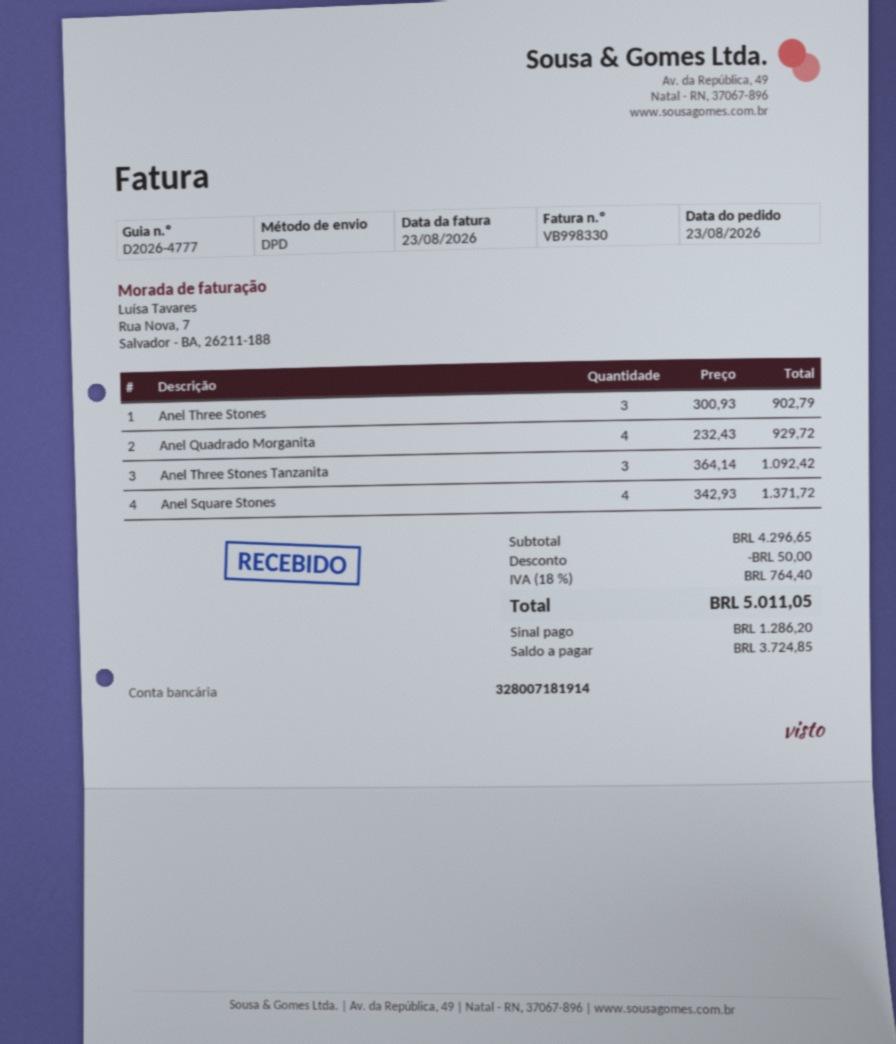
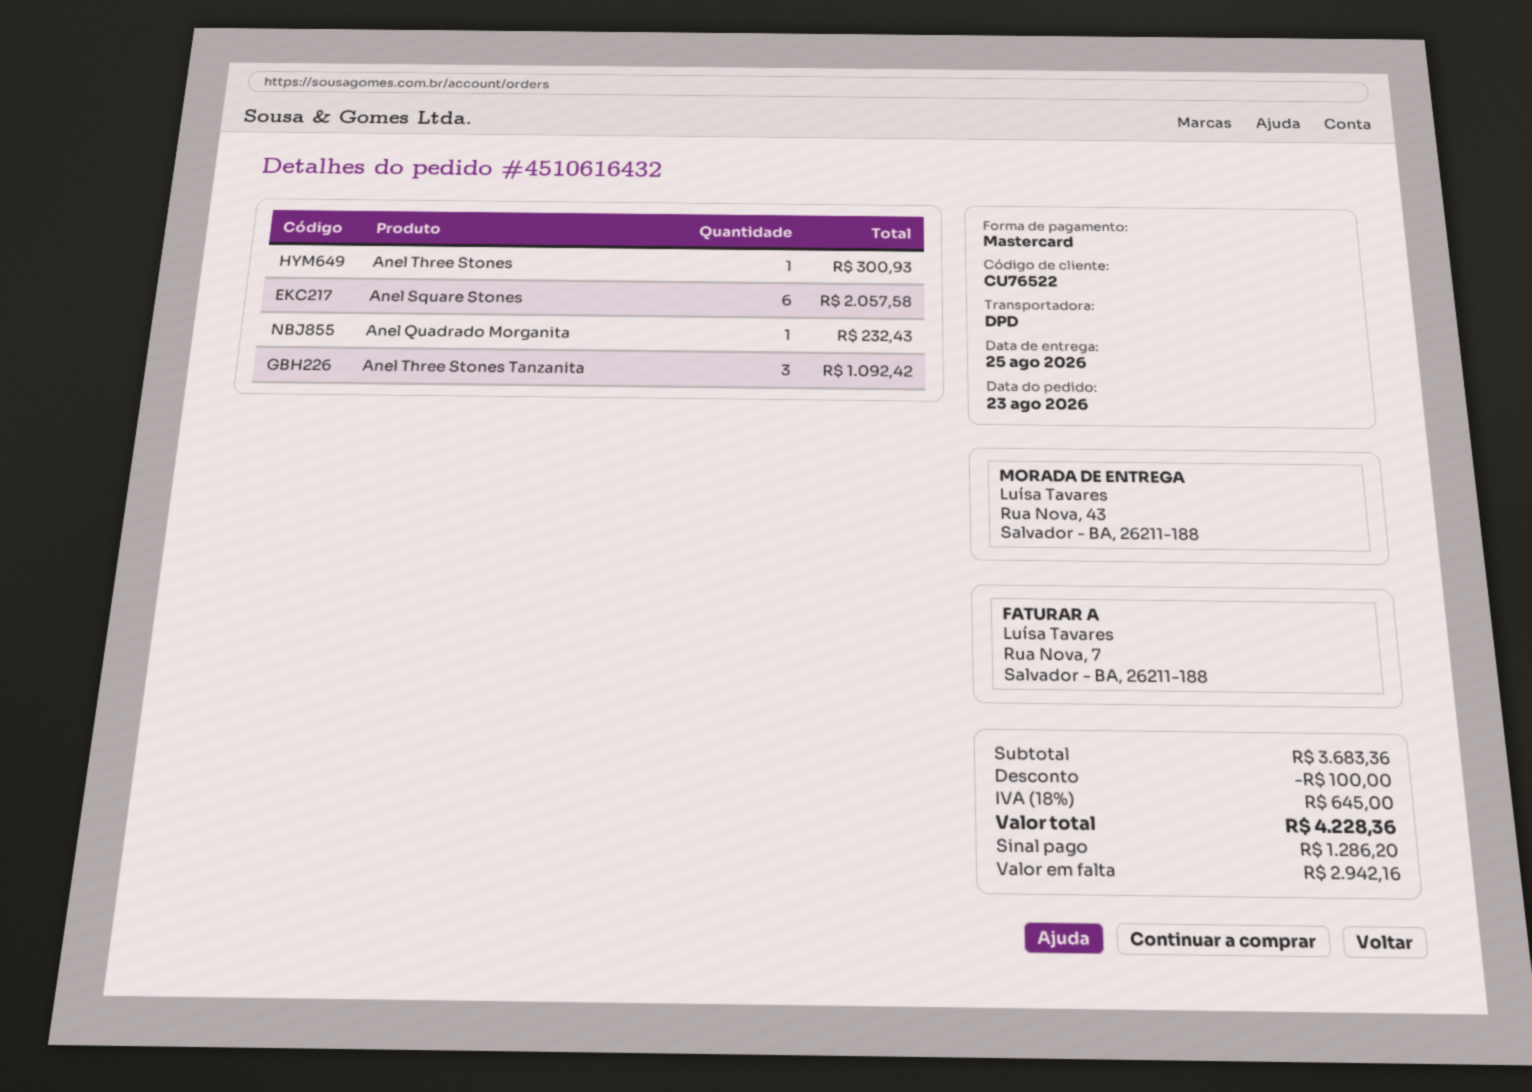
Anel Three Stones: 3 for 902.79 -> 1 for 300.93
Anel Quadrado Morganita: 4 for 929.72 -> 1 for 232.43
Anel Square Stones: 4 for 1371.72 -> 6 for 2057.58
subtotal: 4296.65 -> 3683.36
discount: 50.00 -> 100.00
tax: 18% = 764.40 -> 18% = 645.00
total: 5011.05 -> 4228.36
balance: 3724.85 -> 2942.16

